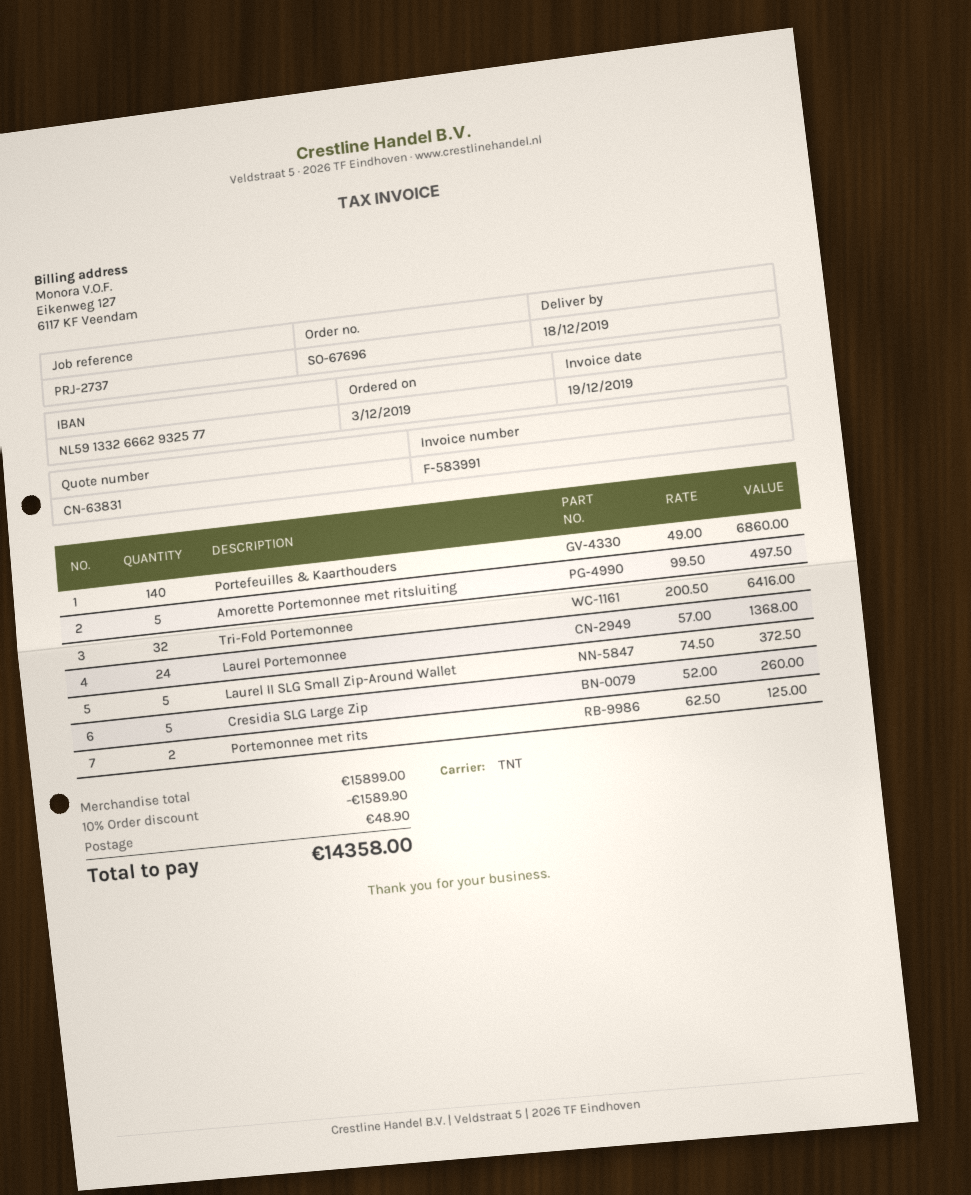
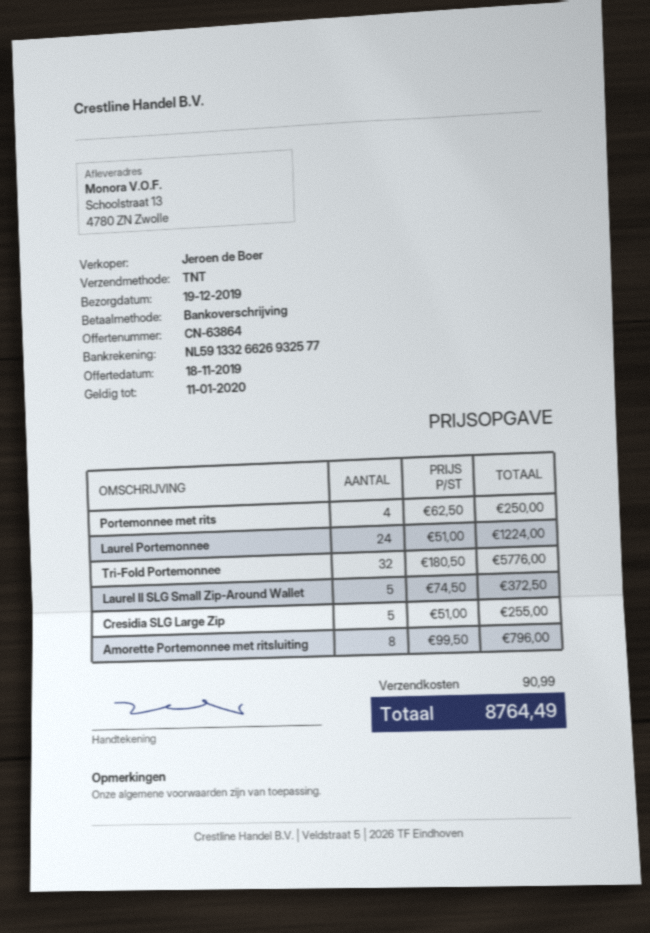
quote number: CN-63831 -> CN-63864
delivery date: 2019-12-18 -> 2019-12-19
bank account: NL5913326662932577 -> NL5913326626932577
Portefeuilles & Kaarthouders: 140 x 49.00 = 6860.00 -> none
Amorette Portemonnee met ritsluiting: 5 x 99.50 = 497.50 -> 8 x 99.50 = 796.00
Tri-Fold Portemonnee: 32 x 200.50 = 6416.00 -> 32 x 180.50 = 5776.00
Laurel Portemonnee: 24 x 57.00 = 1368.00 -> 24 x 51.00 = 1224.00
Cresidia SLG Large Zip: 5 x 52.00 = 260.00 -> 5 x 51.00 = 255.00
Portemonnee met rits: 2 x 62.50 = 125.00 -> 4 x 62.50 = 250.00
discount: 10% = 1589.90 -> none
shipping: 48.90 -> 90.99
total: 14358.00 -> 8764.49

